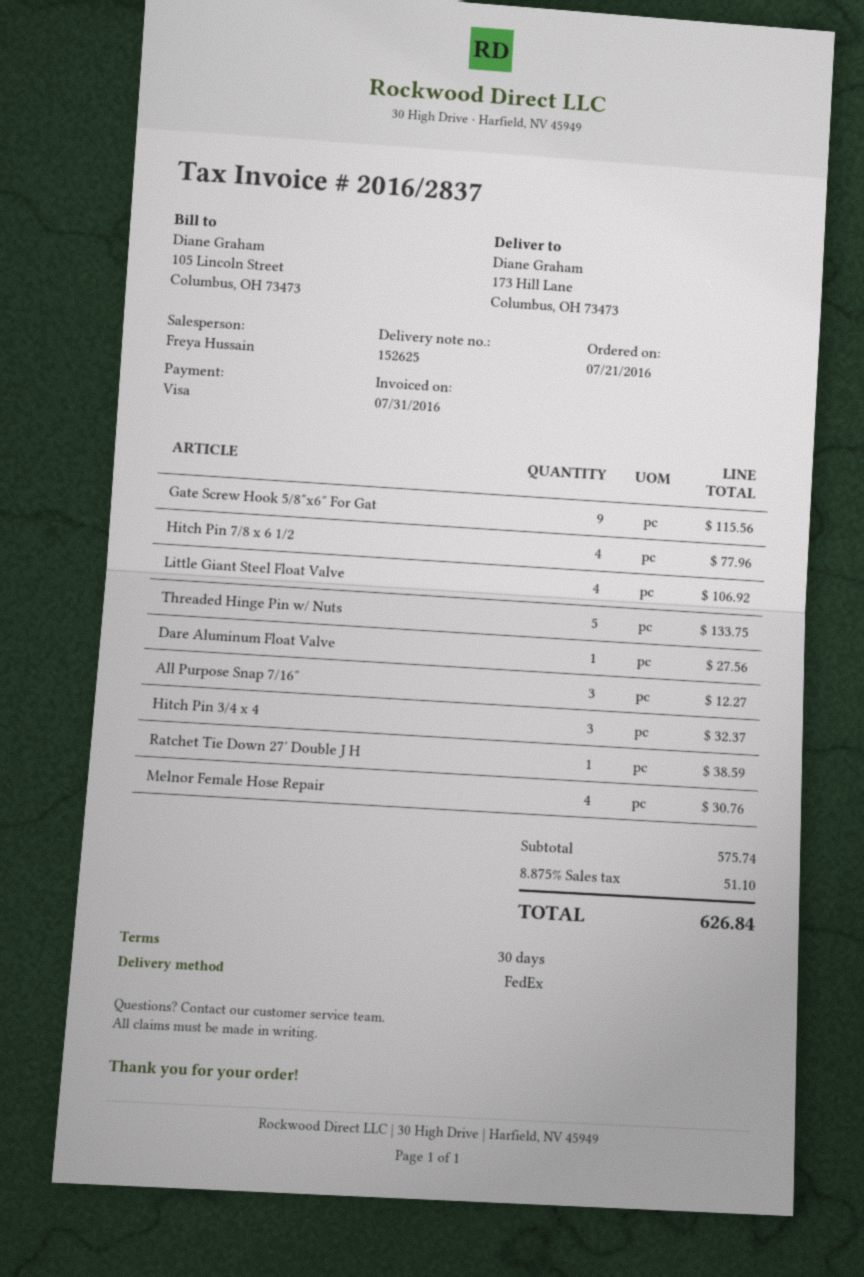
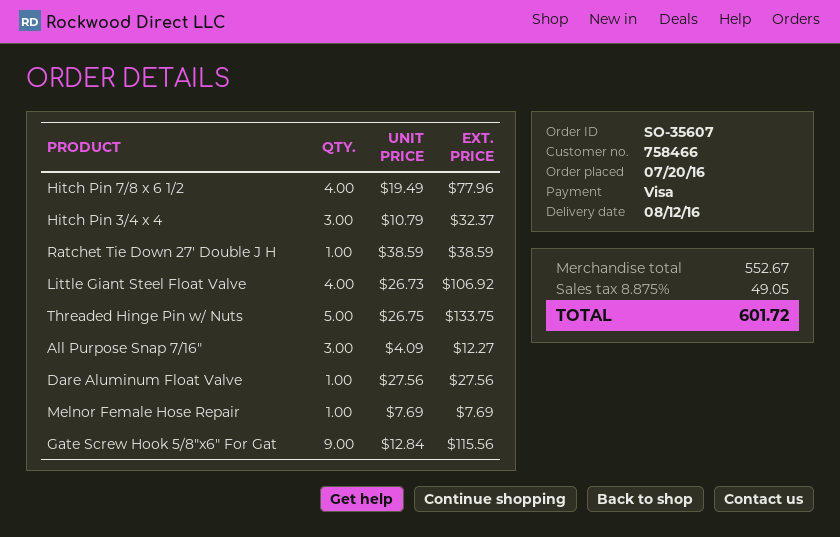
order date: 2016-07-21 -> 2016-07-20
Melnor Female Hose Repair: 4 for 30.76 -> 1 for 7.69
subtotal: 575.74 -> 552.67
tax: 8.875% = 51.10 -> 8.875% = 49.05
total: 626.84 -> 601.72

